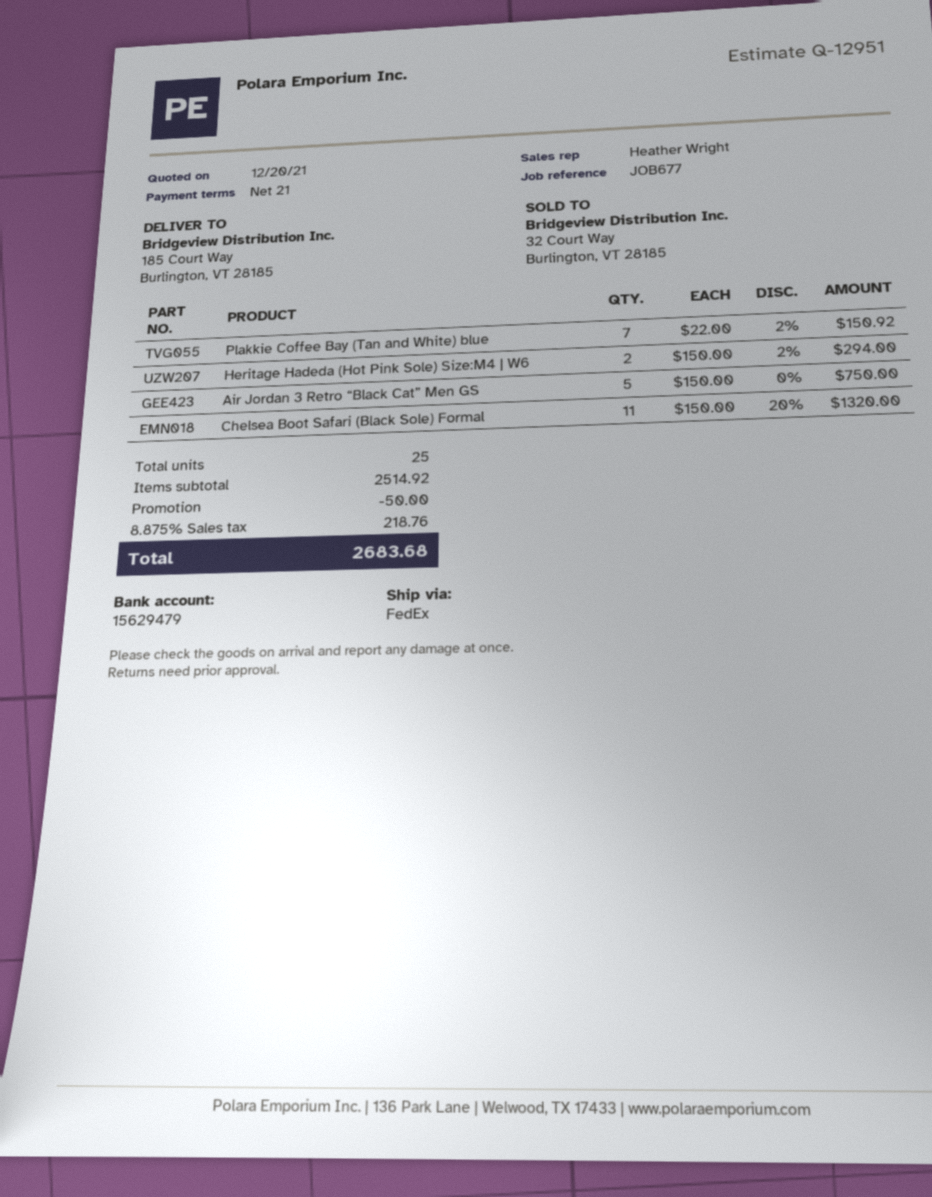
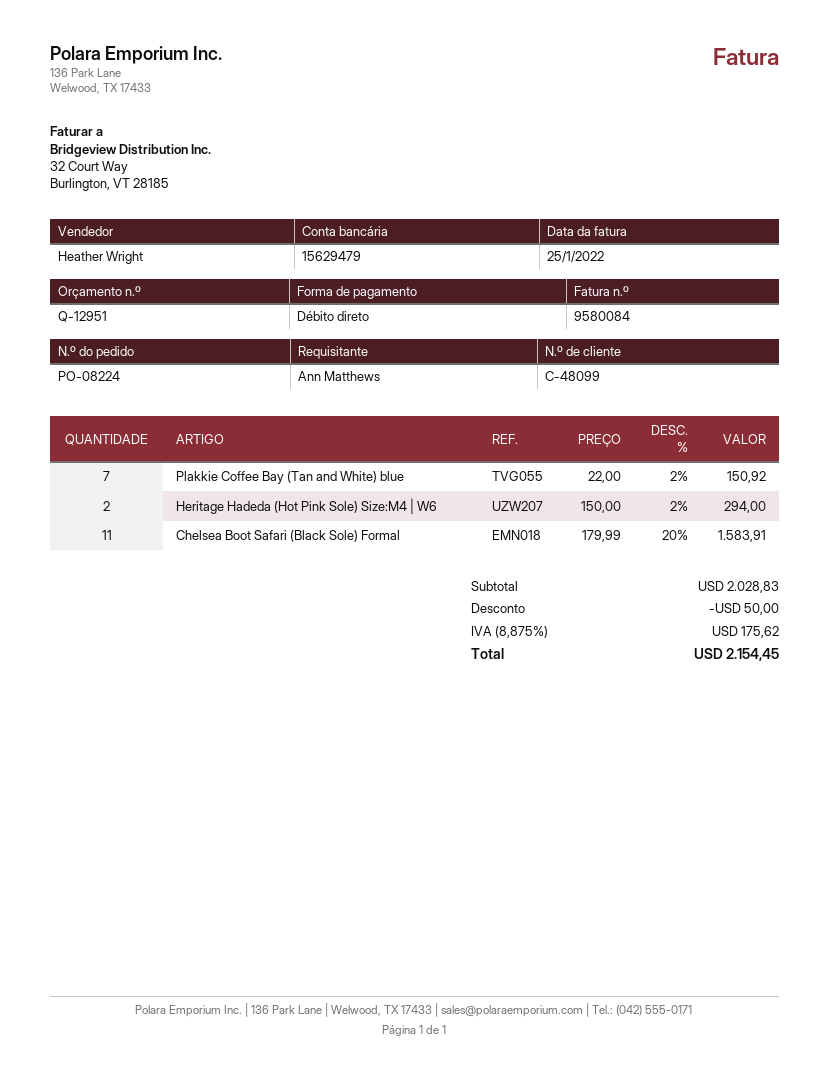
Air Jordan 3 Retro “Black Cat” Men GS: 5 x 150.00 = 750.00 -> none
Chelsea Boot Safari (Black Sole) Formal: 11 x 150.00 - 20% = 1320.00 -> 11 x 179.99 - 20% = 1583.91
subtotal: 2514.92 -> 2028.83
tax: 8.875% = 218.76 -> 8.875% = 175.62
total: 2683.68 -> 2154.45

